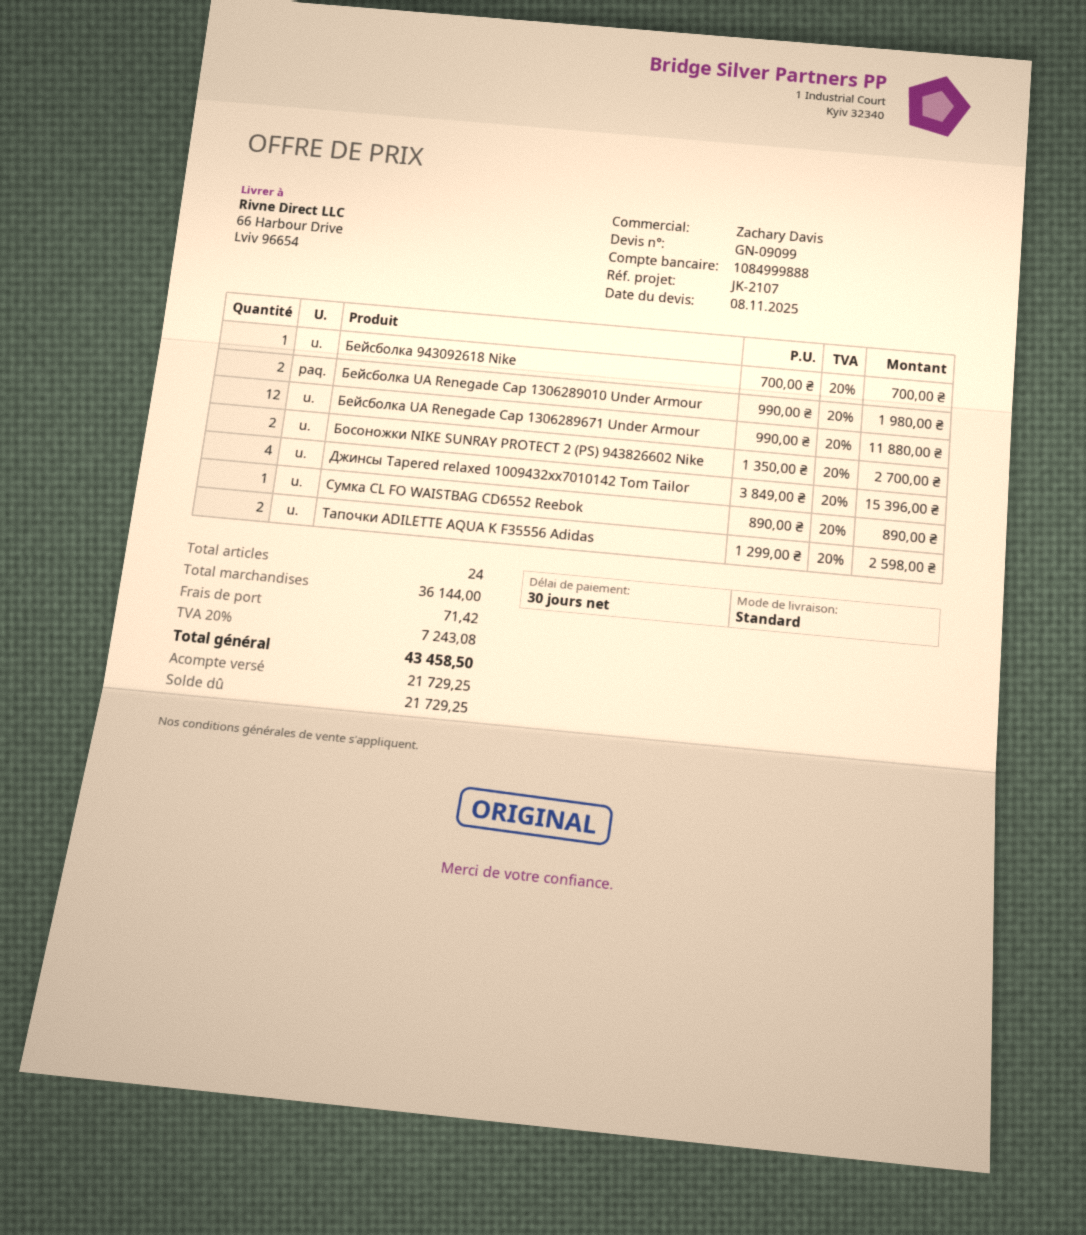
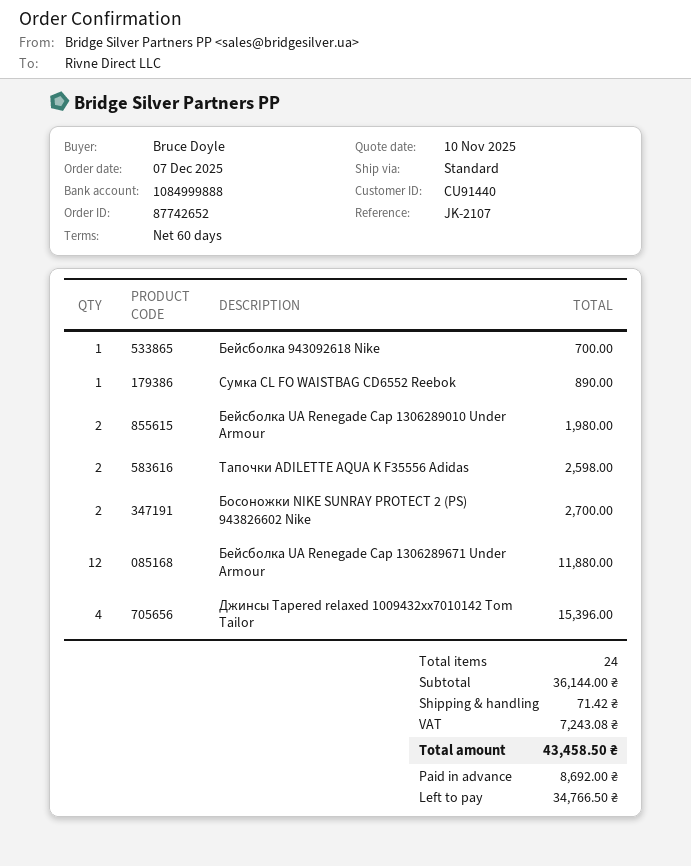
quote date: 2025-11-08 -> 2025-11-10
payment terms: 30 days -> 60 days
deposit: 21729.25 -> 8692.00
balance: 21729.25 -> 34766.50

